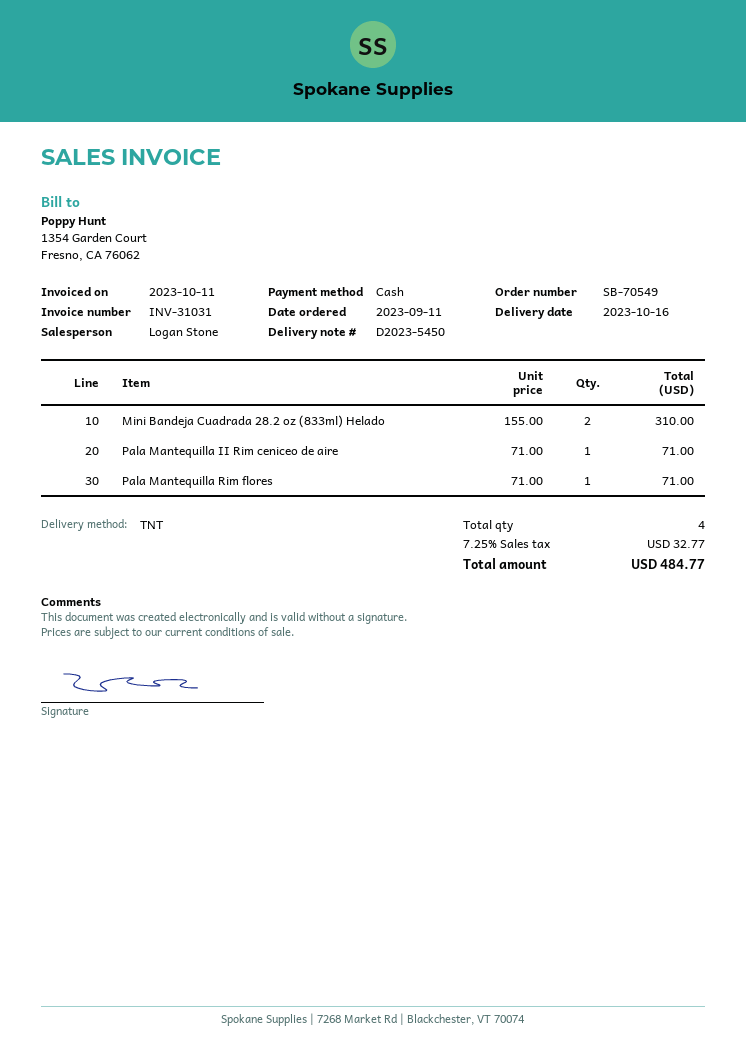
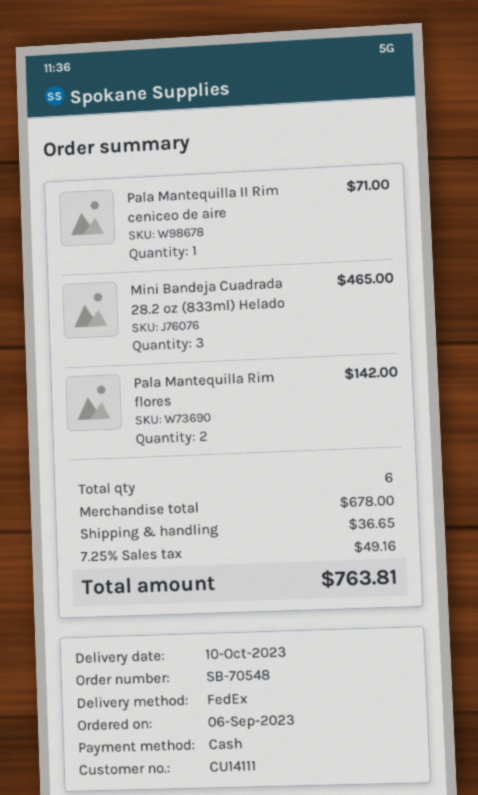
order number: SB-70549 -> SB-70548
order date: 2023-09-11 -> 2023-09-06
delivery date: 2023-10-16 -> 2023-10-10
shipping method: TNT -> FedEx
Mini Bandeja Cuadrada 28.2 oz (833ml) Helado: 2 for 310.00 -> 3 for 465.00
Pala Mantequilla Rim flores: 1 for 71.00 -> 2 for 142.00
total quantity: 4 -> 6
shipping: none -> 36.65
tax: 7.25% = 32.77 -> 7.25% = 49.16
total: 484.77 -> 763.81

